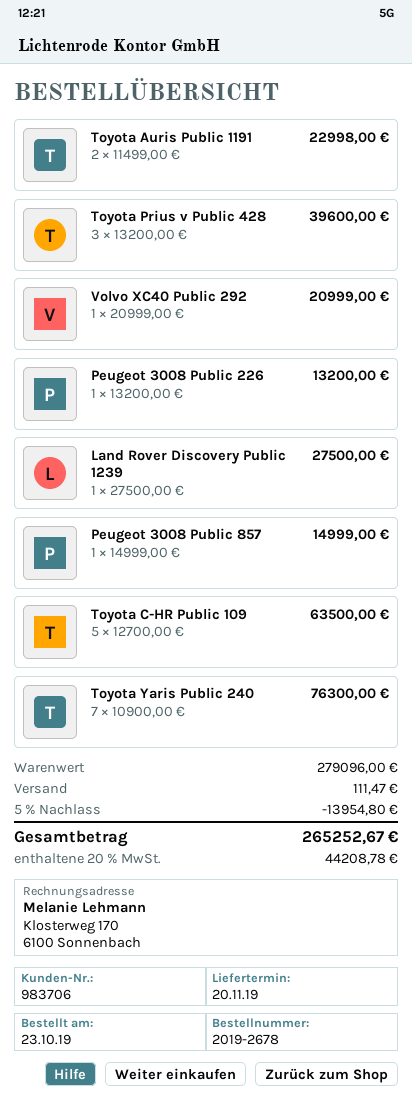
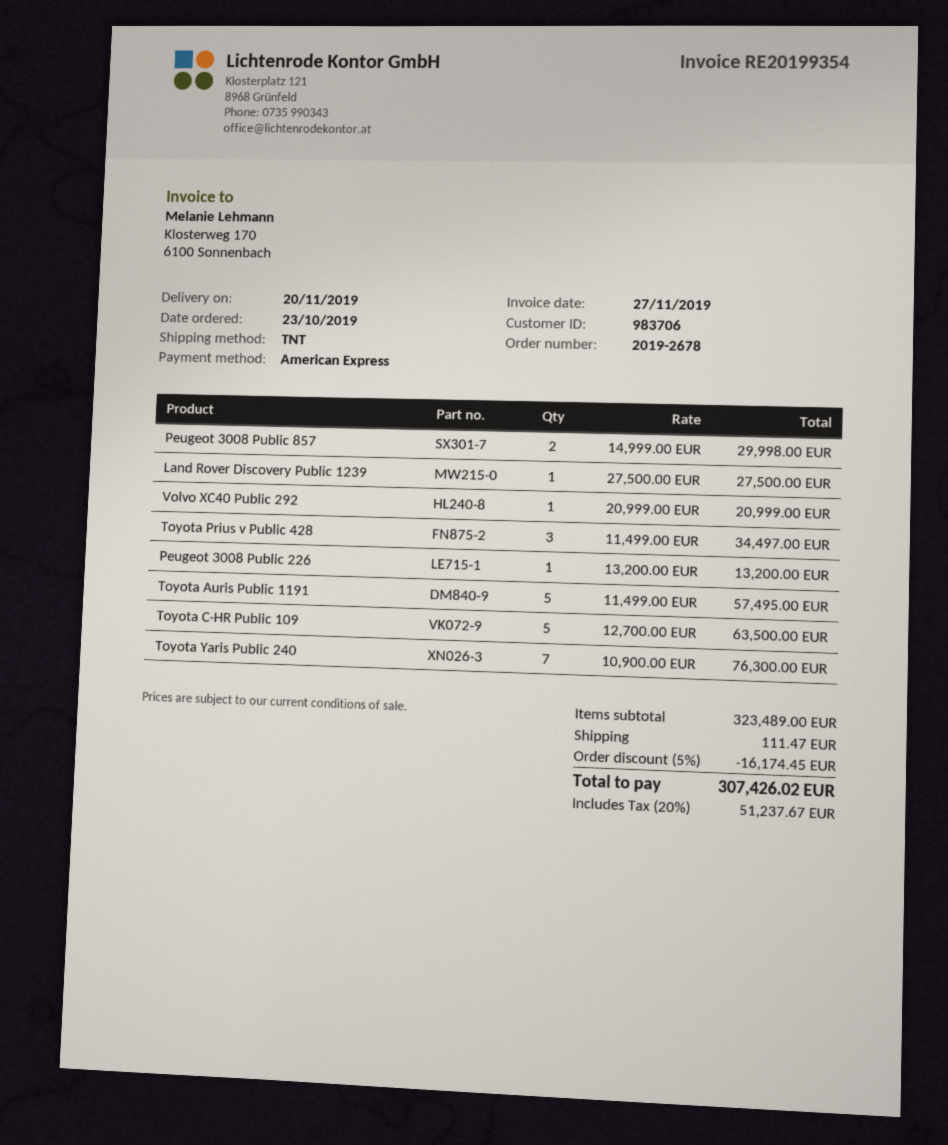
Toyota Auris Public 1191: 2 x 11499.00 = 22998.00 -> 5 x 11499.00 = 57495.00
Toyota Prius v Public 428: 3 x 13200.00 = 39600.00 -> 3 x 11499.00 = 34497.00
Peugeot 3008 Public 857: 1 x 14999.00 = 14999.00 -> 2 x 14999.00 = 29998.00
subtotal: 279096.00 -> 323489.00
discount: 5% = 13954.80 -> 5% = 16174.45
tax: 20% = 44208.78 -> 20% = 51237.67
total: 265252.67 -> 307426.02

